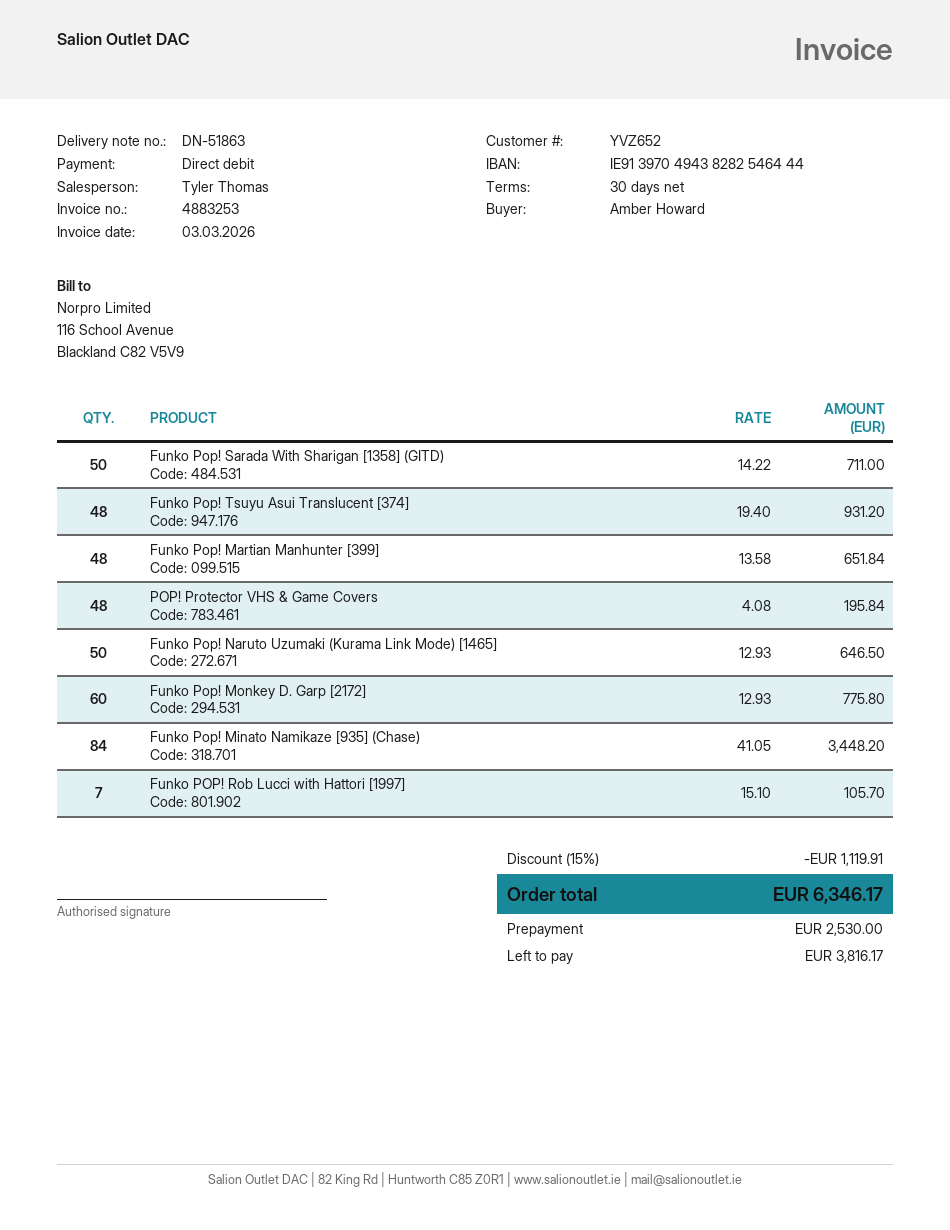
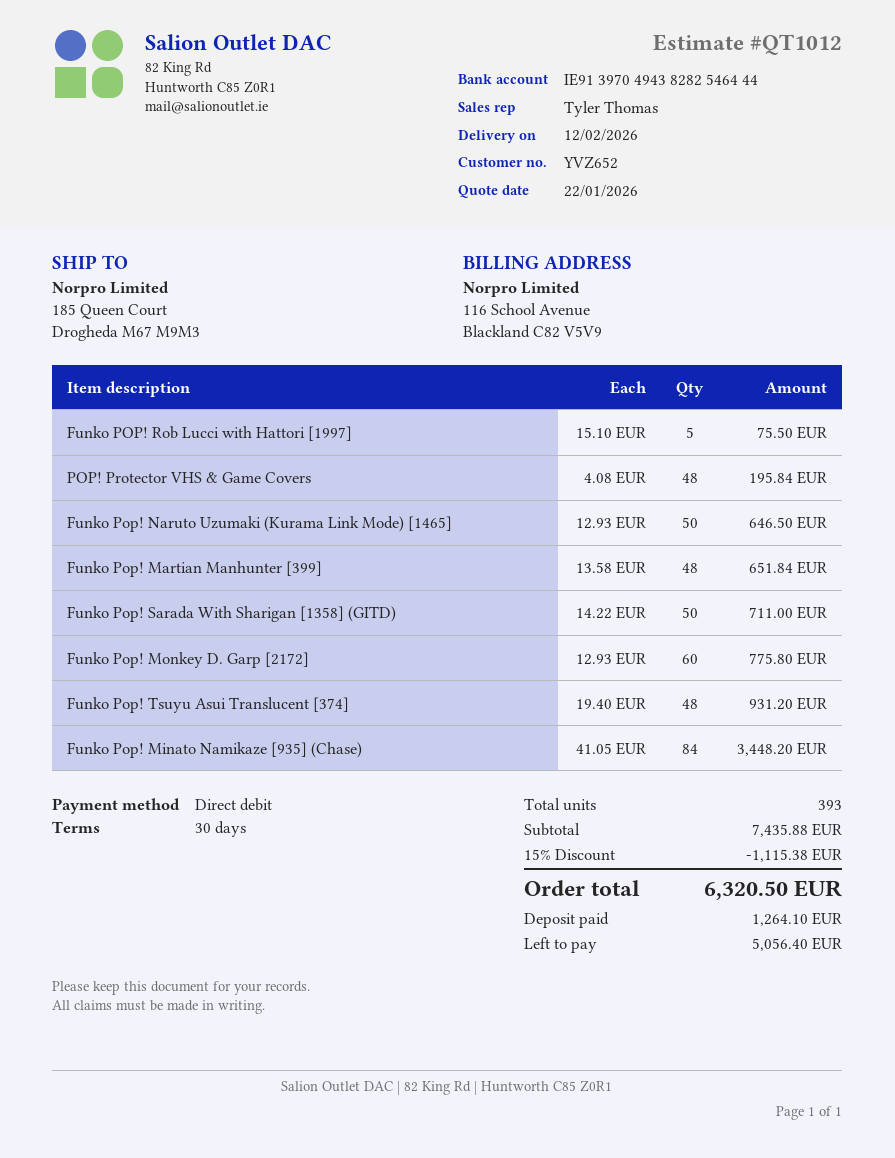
Funko POP! Rob Lucci with Hattori [1997]: 7 x 15.10 = 105.70 -> 5 x 15.10 = 75.50
discount: 15% = 1119.91 -> 15% = 1115.38
total: 6346.17 -> 6320.50
deposit: 2530.00 -> 1264.10
balance: 3816.17 -> 5056.40

